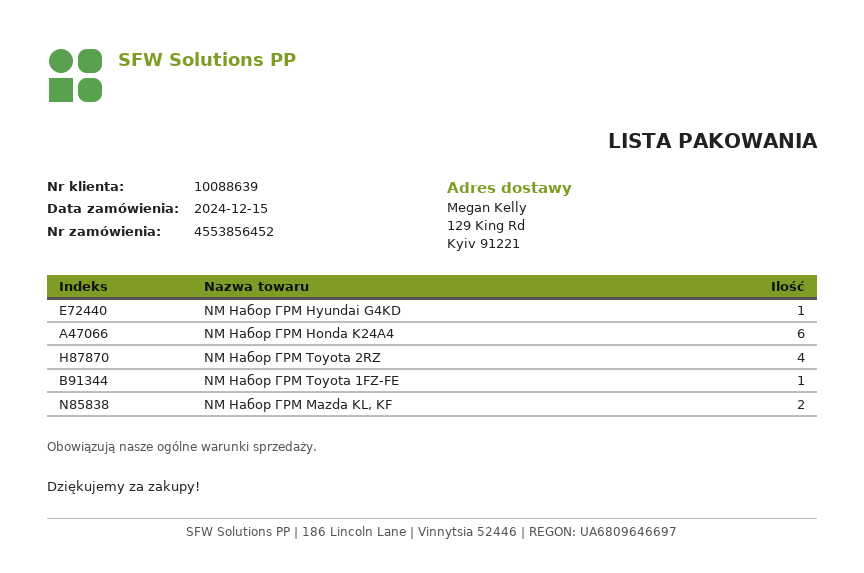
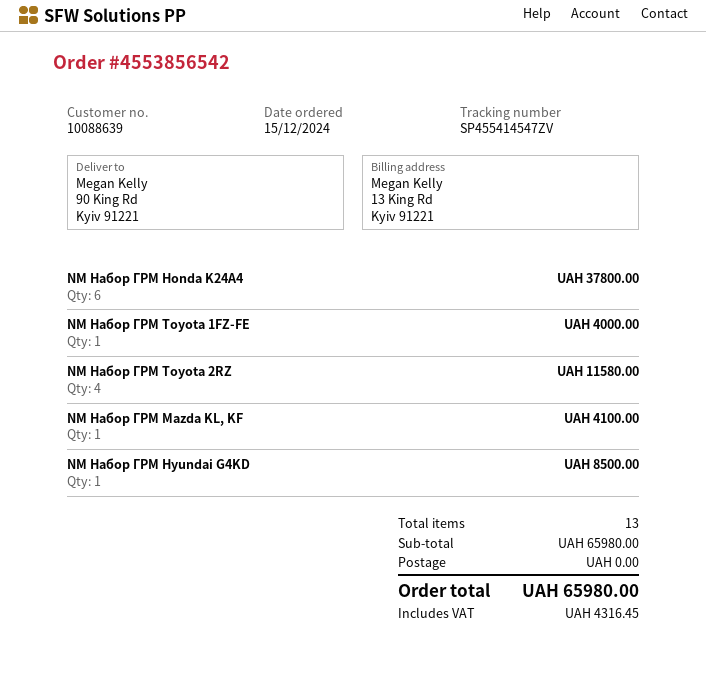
order number: 4553856452 -> 4553856542
ship to: 129 King Rd, Kyiv 91221 -> 90 King Rd, Kyiv 91221
NM Набор ГРМ Mazda KL, KF: 2 -> 1

